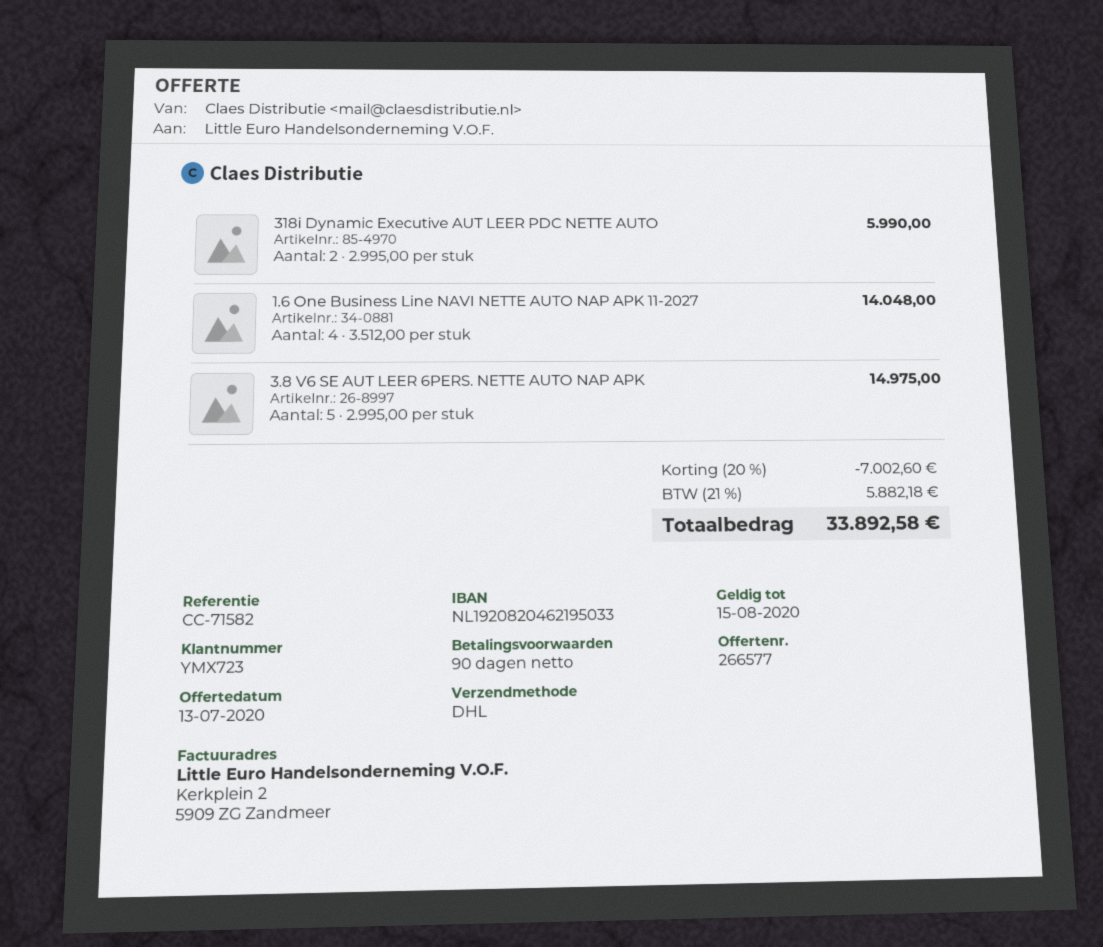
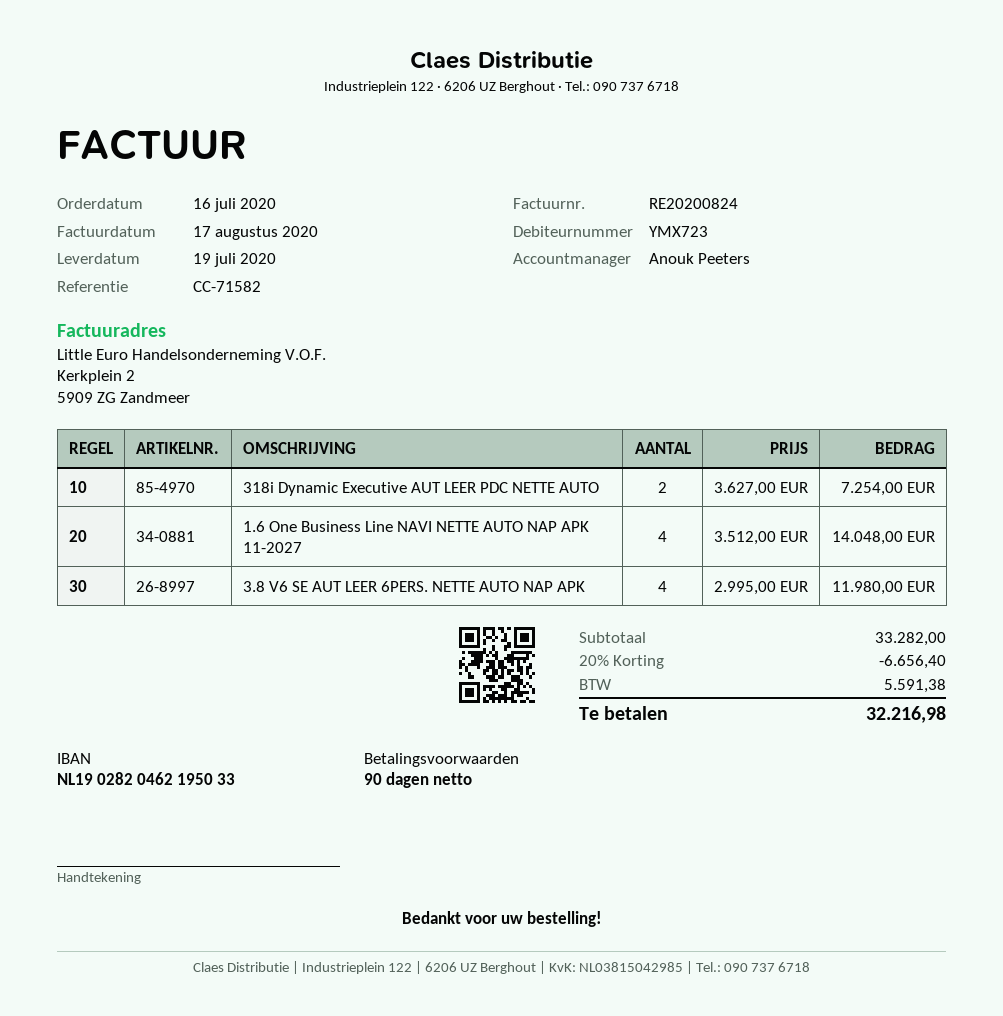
bank account: NL1920820462195033 -> NL1902820462195033
318i Dynamic Executive AUT LEER PDC NETTE AUTO: 2 x 2995.00 = 5990.00 -> 2 x 3627.00 = 7254.00
3.8 V6 SE AUT LEER 6PERS. NETTE AUTO NAP APK: 5 x 2995.00 = 14975.00 -> 4 x 2995.00 = 11980.00
discount: 20% = 7002.60 -> 20% = 6656.40
tax: 5882.18 -> 5591.38
total: 33892.58 -> 32216.98

